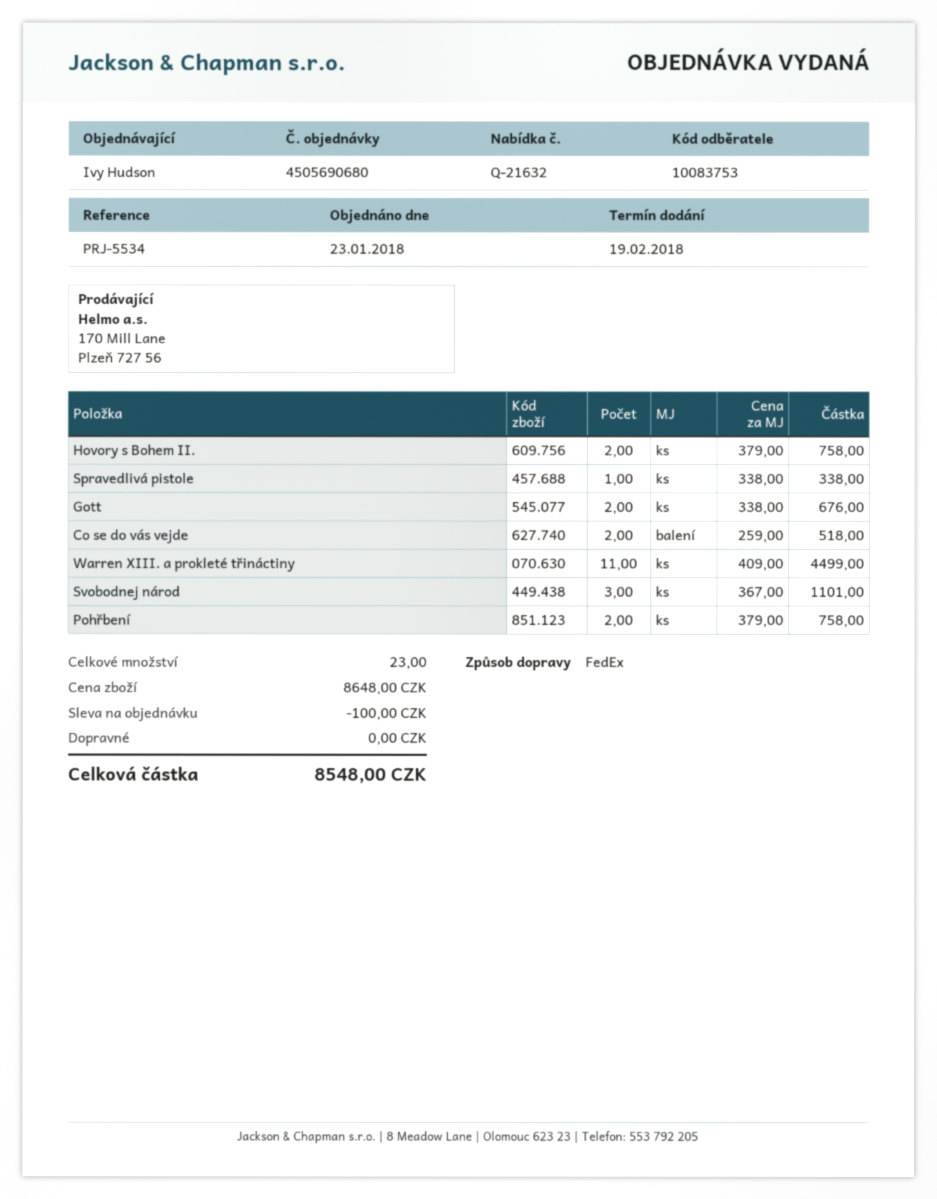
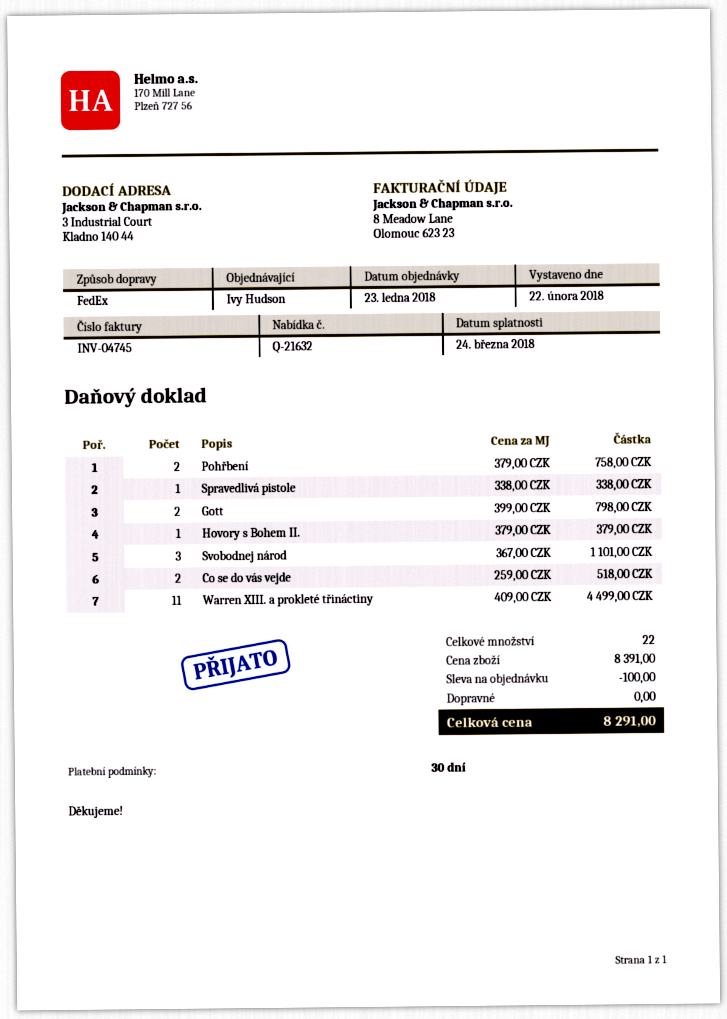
Hovory s Bohem II.: 2 x 379.00 = 758.00 -> 1 x 379.00 = 379.00
Gott: 2 x 338.00 = 676.00 -> 2 x 399.00 = 798.00
total quantity: 23 -> 22
subtotal: 8648.00 -> 8391.00
total: 8548.00 -> 8291.00

